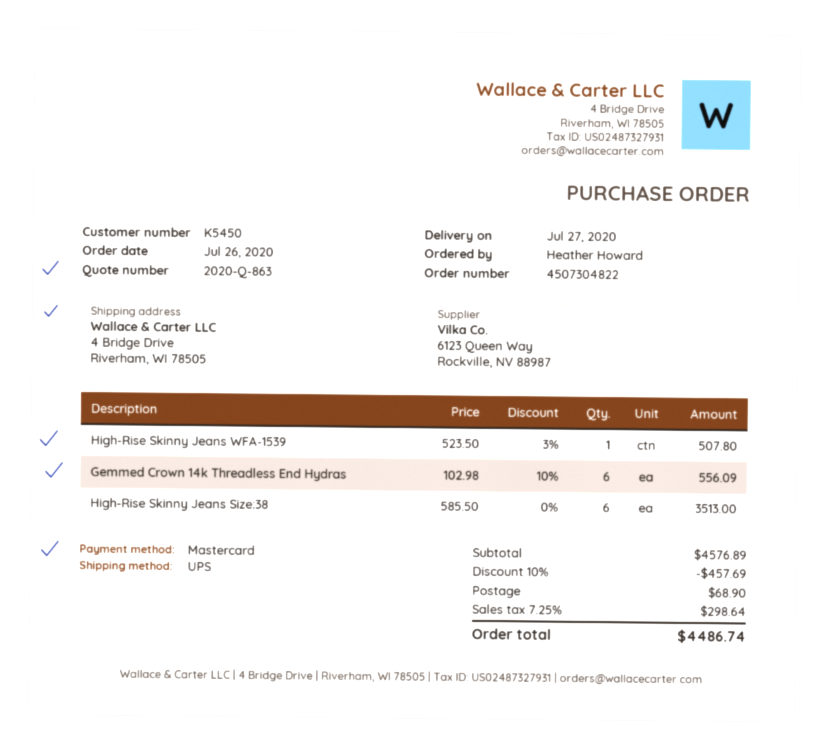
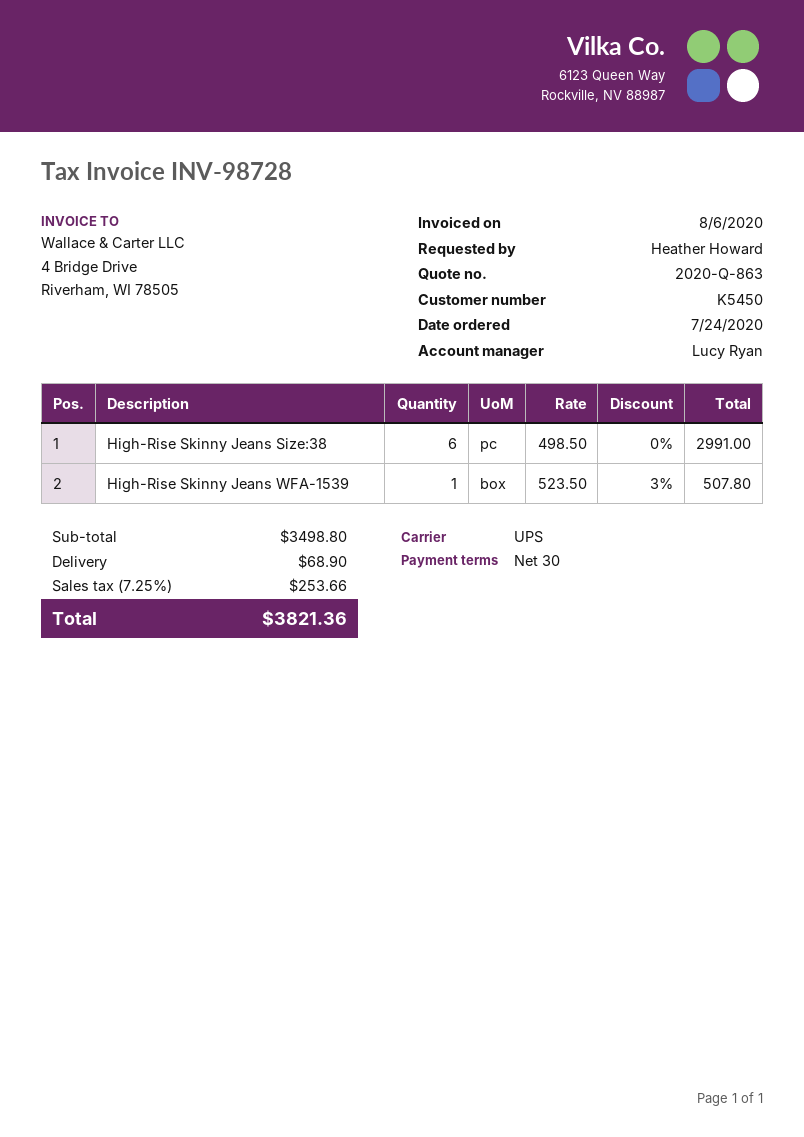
order date: 2020-07-26 -> 2020-07-24
Gemmed Crown 14k Threadless End Hydras: 6 x 102.98 - 10% = 556.09 -> none
High-Rise Skinny Jeans Size:38: 6 x 585.50 = 3513.00 -> 6 x 498.50 = 2991.00
subtotal: 4576.89 -> 3498.80
discount: 10% = 457.69 -> none
tax: 7.25% = 298.64 -> 7.25% = 253.66
total: 4486.74 -> 3821.36

